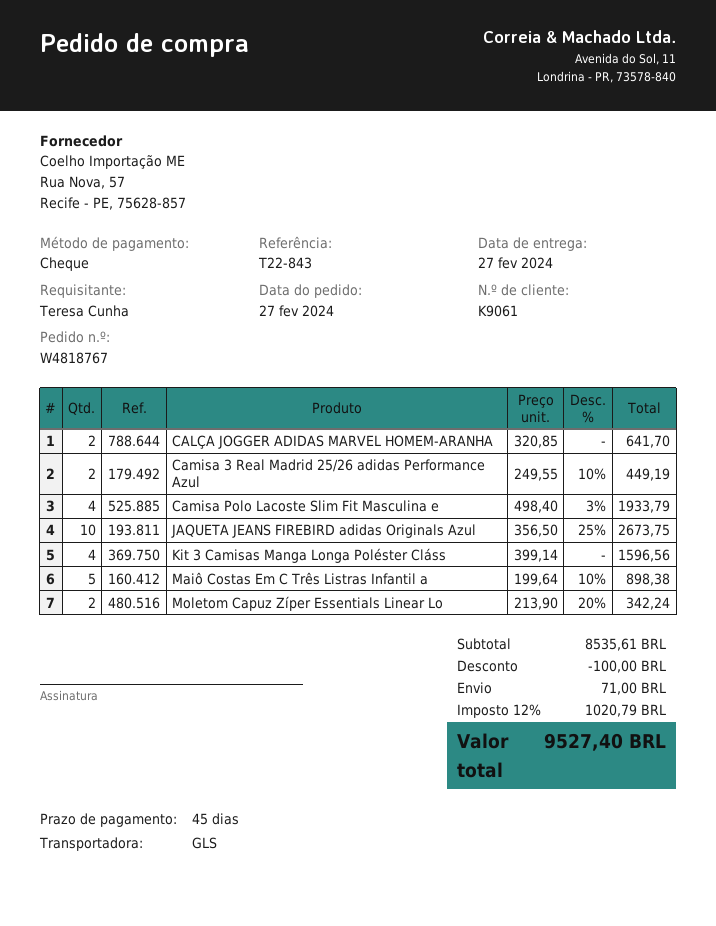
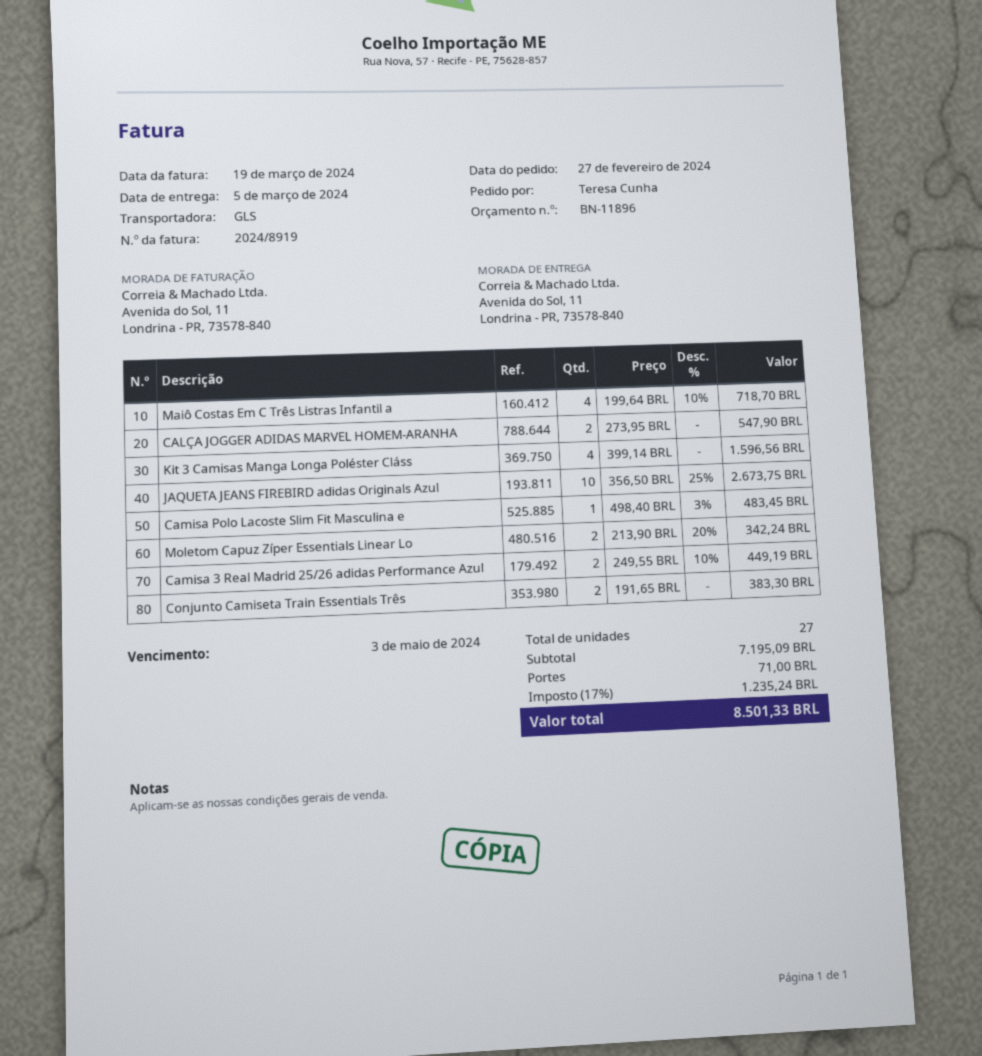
delivery date: 2024-02-27 -> 2024-03-05
CALÇA JOGGER ADIDAS MARVEL HOMEM-ARANHA: 2 x 320.85 = 641.70 -> 2 x 273.95 = 547.90
Camisa Polo Lacoste Slim Fit Masculina e: 4 x 498.40 - 3% = 1933.79 -> 1 x 498.40 - 3% = 483.45
Maiô Costas Em C Três Listras Infantil a: 5 x 199.64 - 10% = 898.38 -> 4 x 199.64 - 10% = 718.70
Conjunto Camiseta Train Essentials Três: none -> 2 x 191.65 = 383.30
subtotal: 8535.61 -> 7195.09
discount: 100.00 -> none
tax: 12% = 1020.79 -> 17% = 1235.24
total: 9527.40 -> 8501.33

